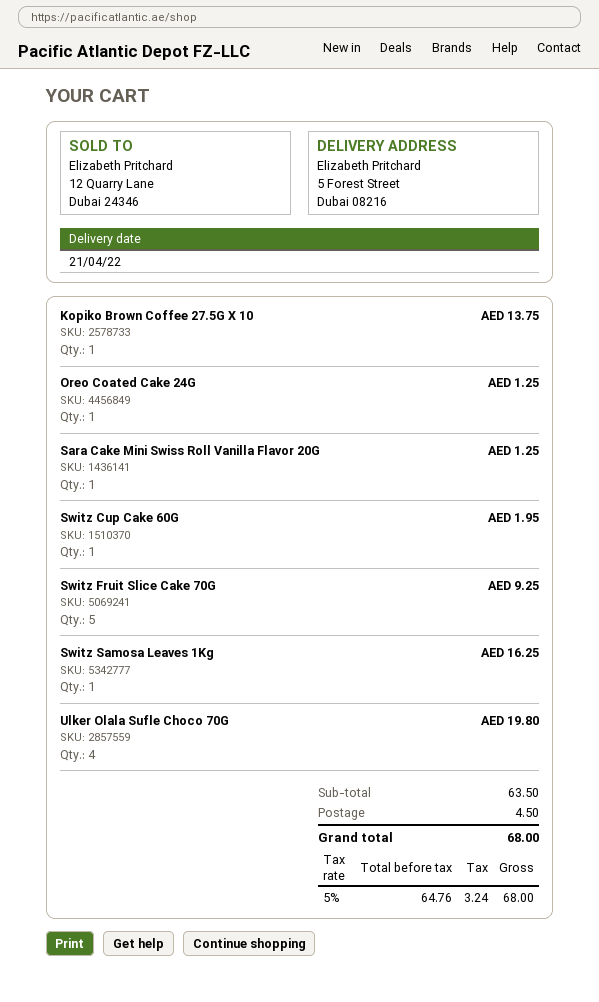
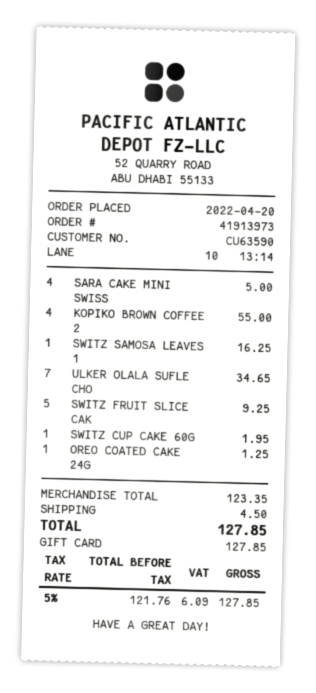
Kopiko Brown Coffee 27.5G X 10: 1 for 13.75 -> 4 for 55.00
Sara Cake Mini Swiss Roll Vanilla Flavor 20G: 1 for 1.25 -> 4 for 5.00
Ulker Olala Sufle Choco 70G: 4 for 19.80 -> 7 for 34.65
subtotal: 63.50 -> 123.35
net: 64.76 -> 121.76
tax: 5% = 3.24 -> 5% = 6.09
total: 68.00 -> 127.85

